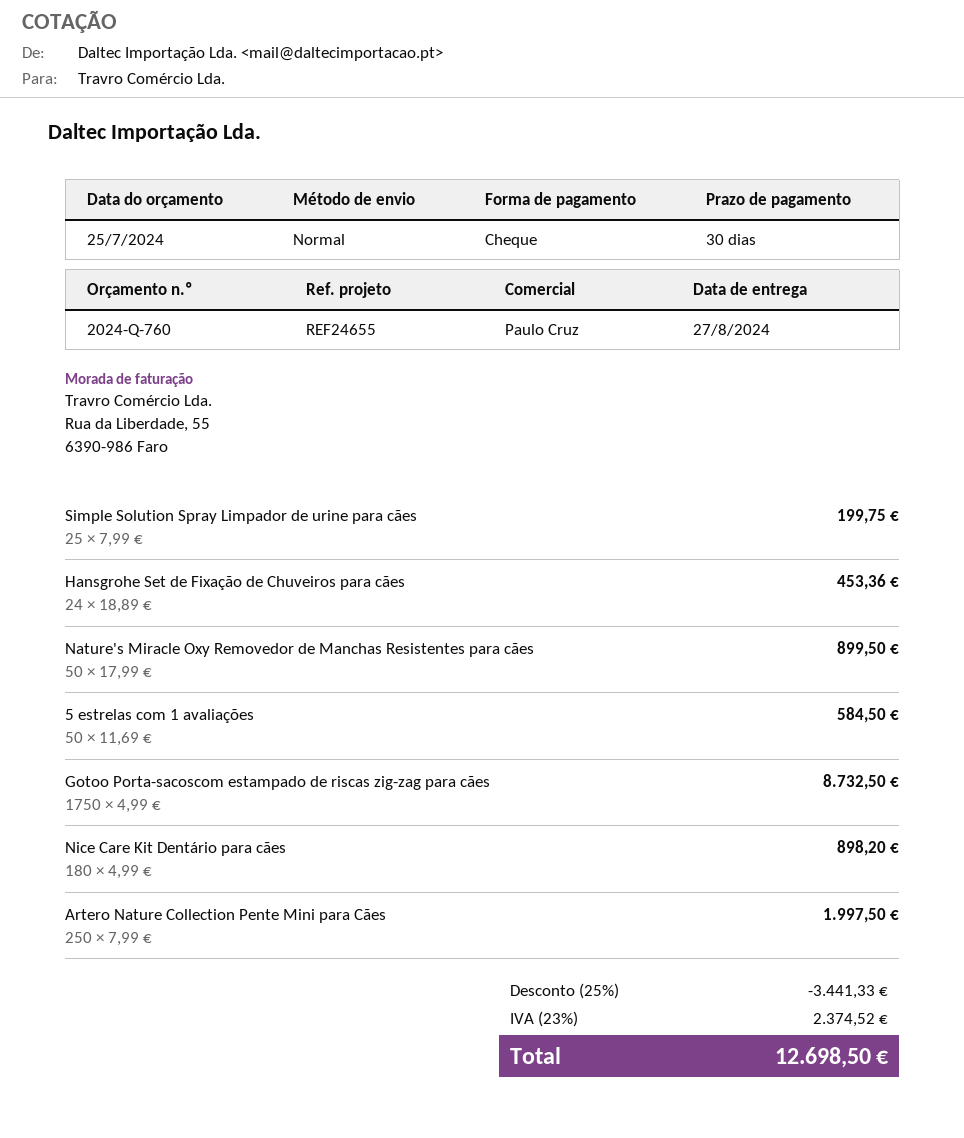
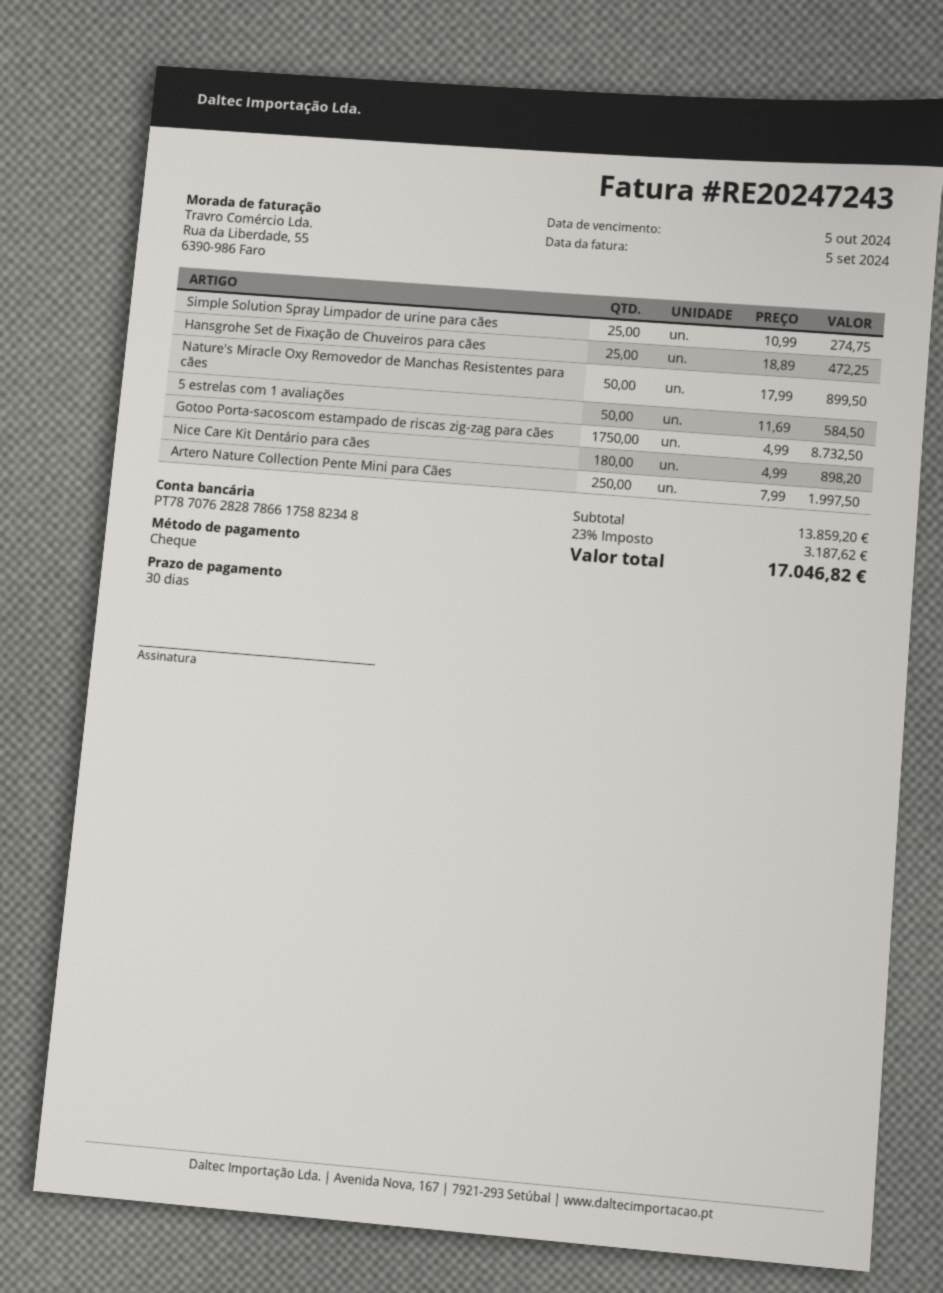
Simple Solution Spray Limpador de urine para cães: 25 x 7.99 = 199.75 -> 25 x 10.99 = 274.75
Hansgrohe Set de Fixação de Chuveiros para cães: 24 x 18.89 = 453.36 -> 25 x 18.89 = 472.25
discount: 25% = 3441.33 -> none
tax: 23% = 2374.52 -> 23% = 3187.62
total: 12698.50 -> 17046.82

